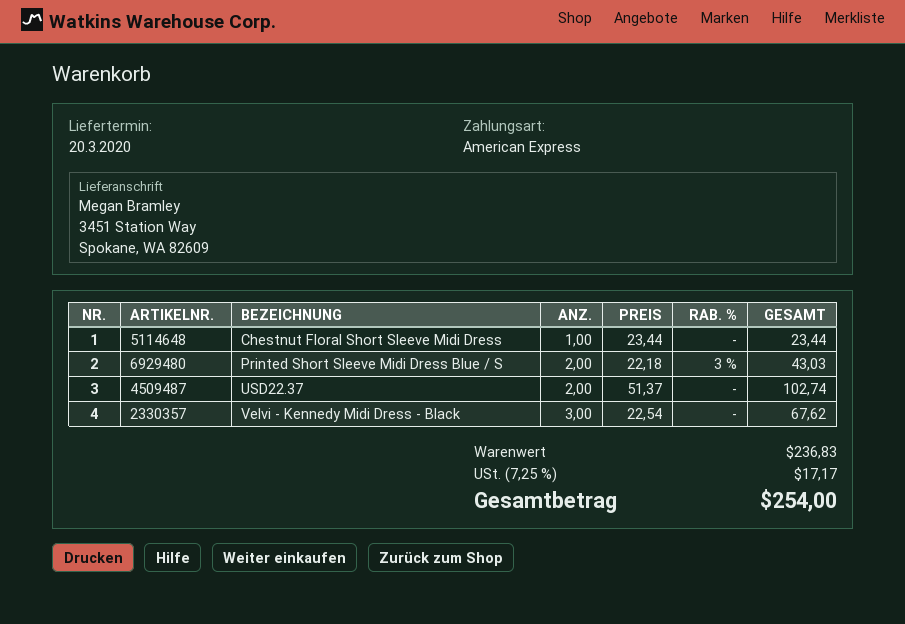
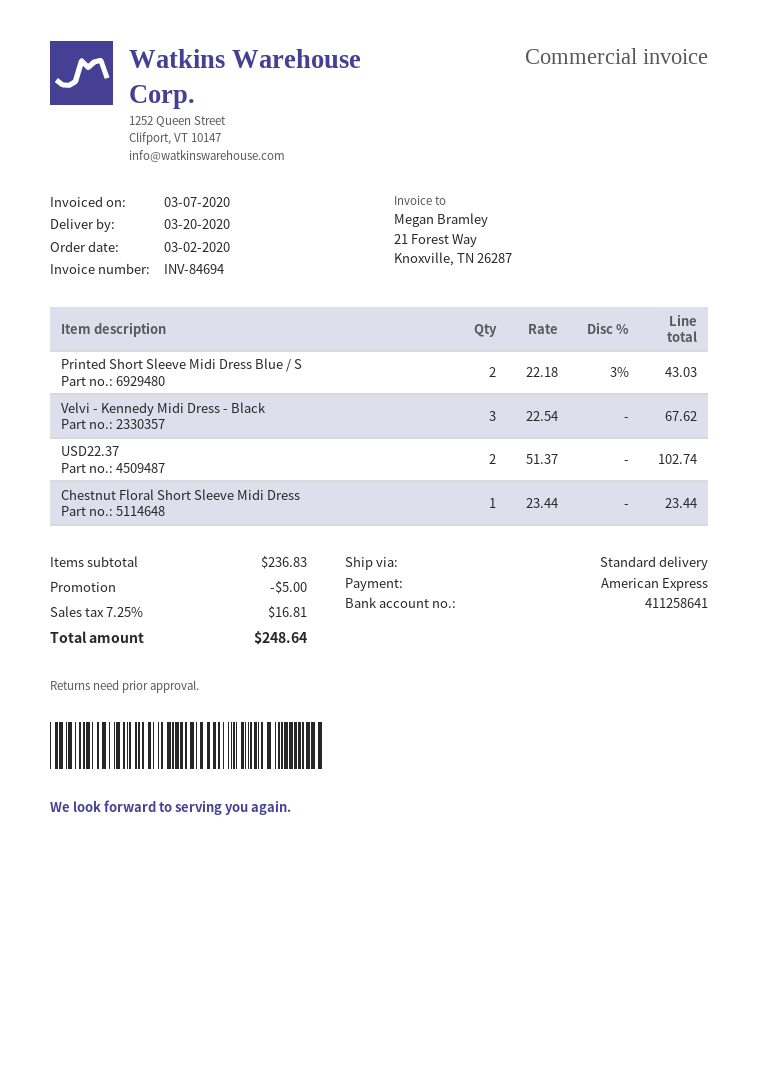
discount: none -> 5.00
tax: 7.25% = 17.17 -> 7.25% = 16.81
total: 254.00 -> 248.64

